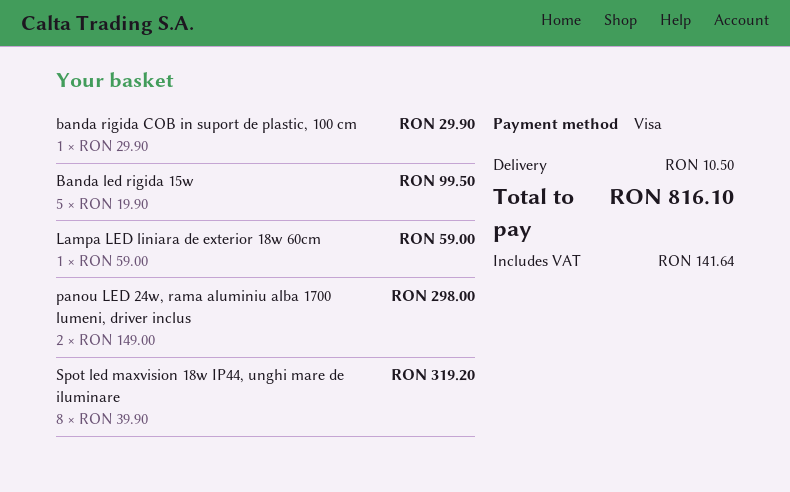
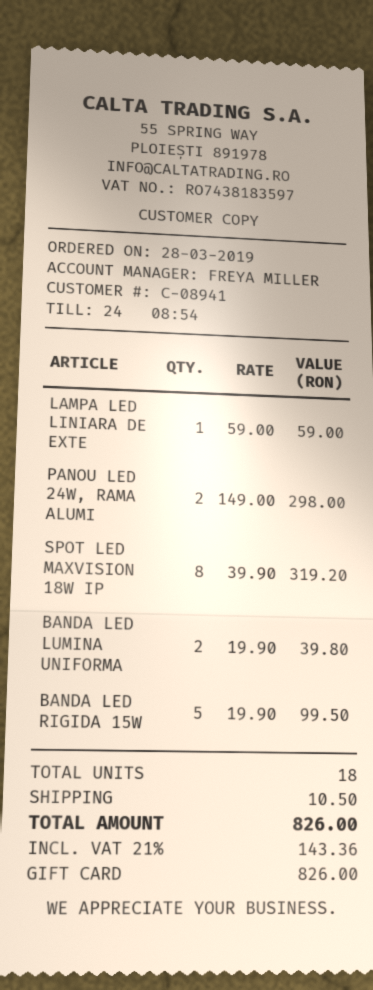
payment method: Visa -> gift card
banda rigida COB in suport de plastic, 100 cm: 1 x 29.90 = 29.90 -> none
BANDA LED LUMINA UNIFORMA: none -> 2 x 19.90 = 39.80
tax: 141.64 -> 143.36
total: 816.10 -> 826.00

